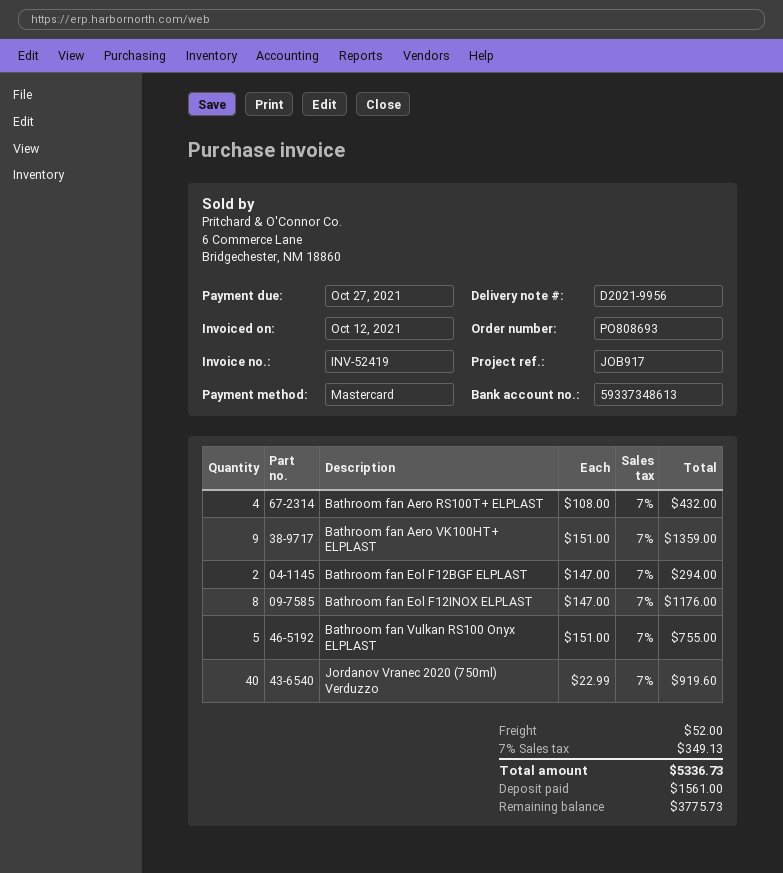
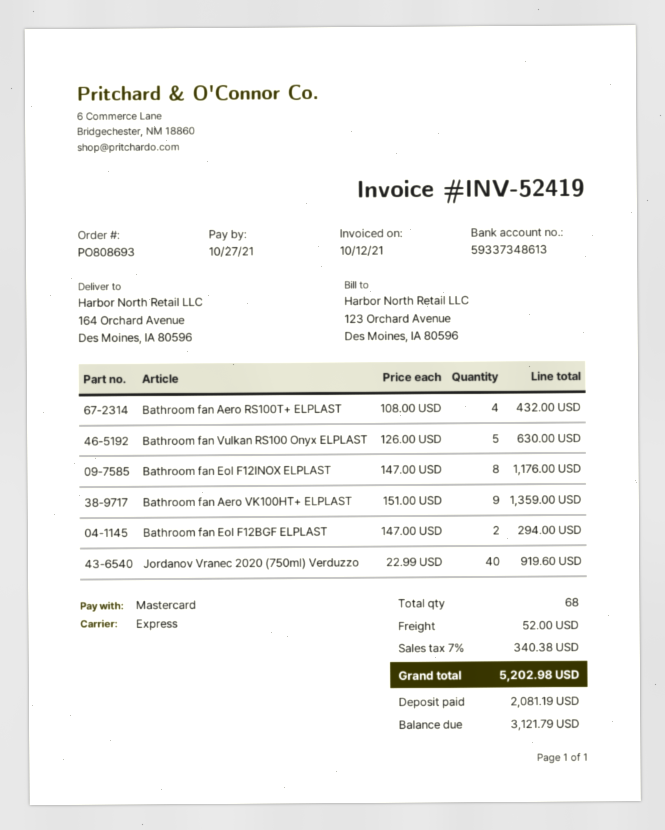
Bathroom fan Vulkan RS100 Onyx ELPLAST: 5 x 151.00 = 755.00 -> 5 x 126.00 = 630.00
tax: 7% = 349.13 -> 7% = 340.38
total: 5336.73 -> 5202.98
deposit: 1561.00 -> 2081.19
balance: 3775.73 -> 3121.79

